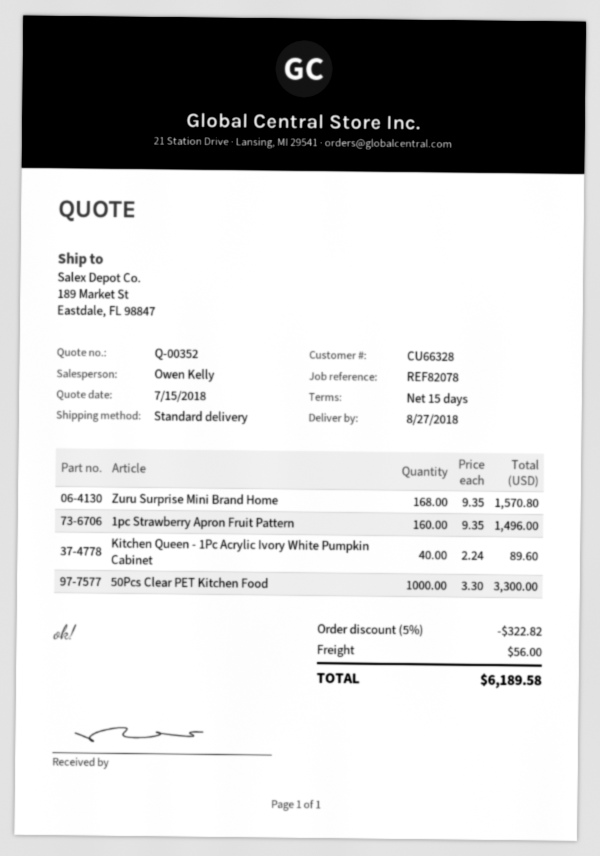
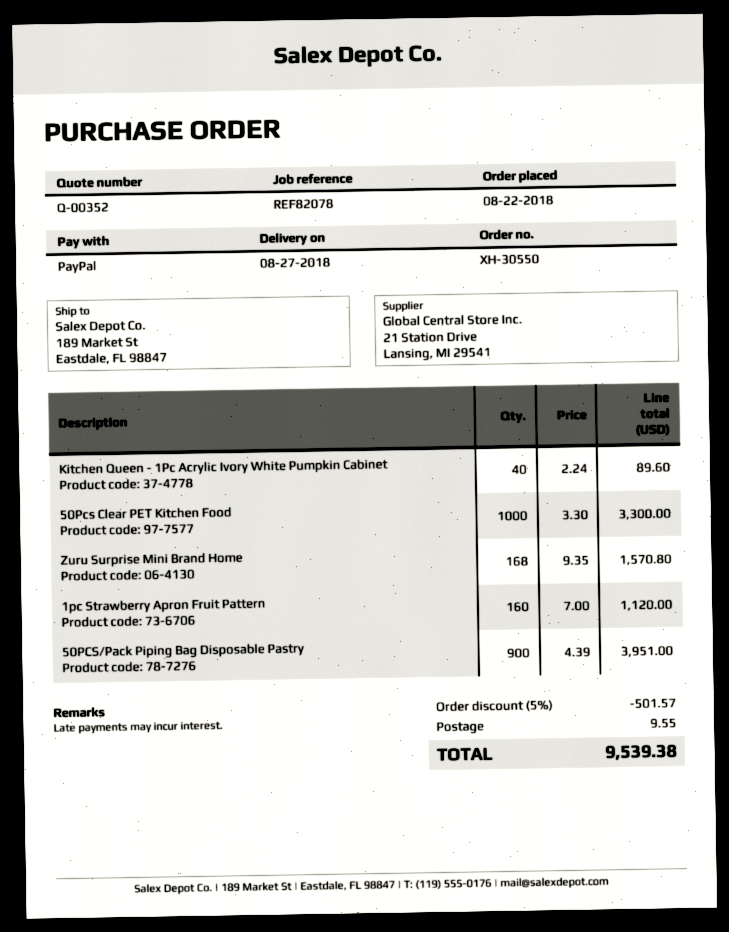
1pc Strawberry Apron Fruit Pattern: 160 x 9.35 = 1496.00 -> 160 x 7.00 = 1120.00
50PCS/Pack Piping Bag Disposable Pastry: none -> 900 x 4.39 = 3951.00
discount: 5% = 322.82 -> 5% = 501.57
shipping: 56.00 -> 9.55
total: 6189.58 -> 9539.38

